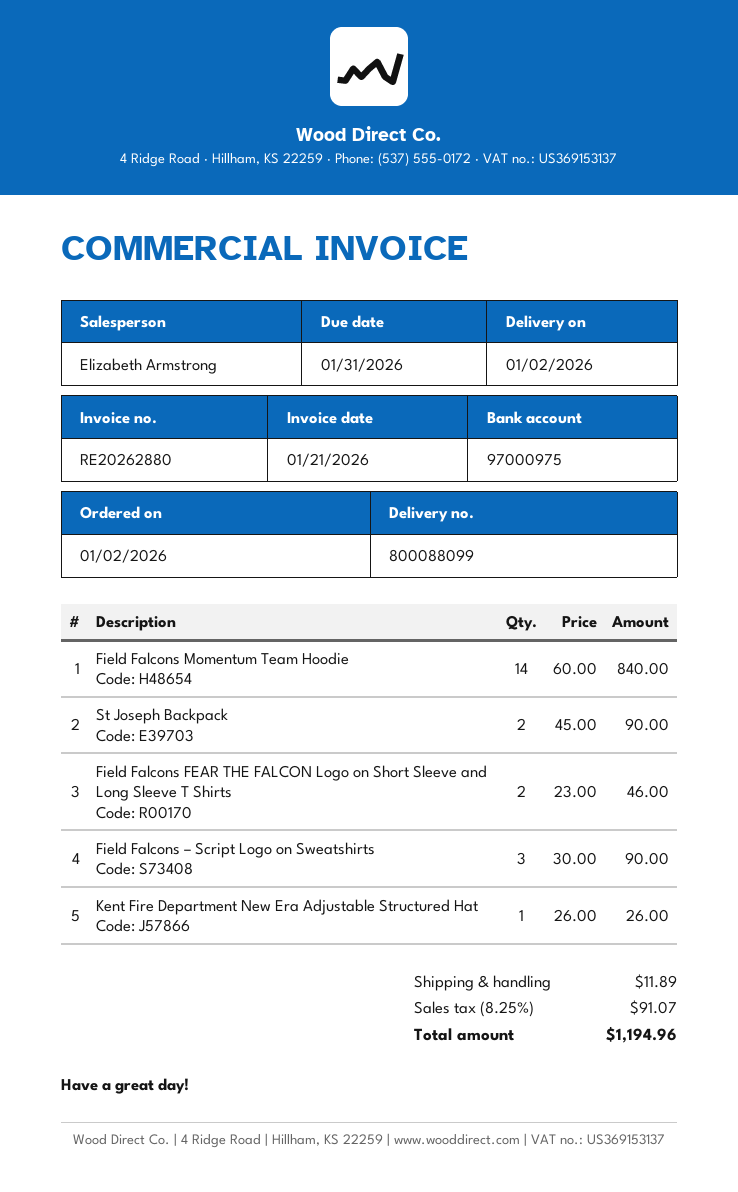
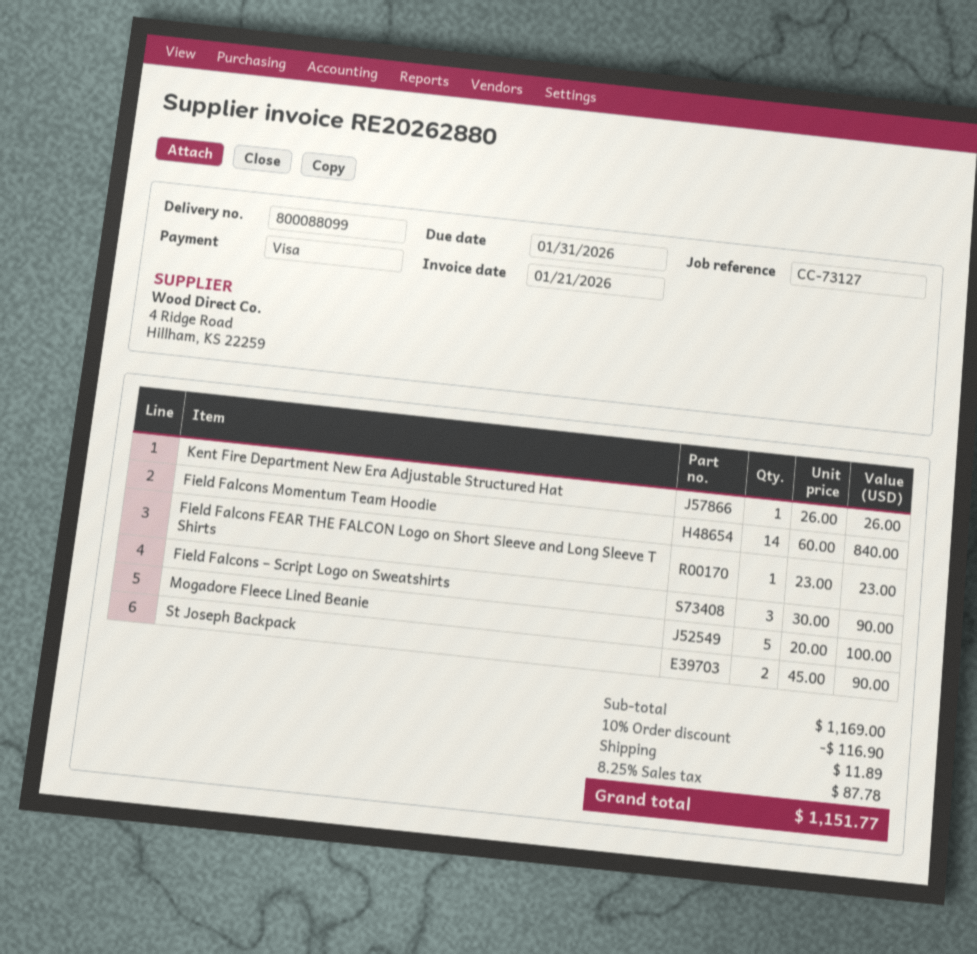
Field Falcons FEAR THE FALCON Logo on Short Sleeve and Long Sleeve T Shirts: 2 x 23.00 = 46.00 -> 1 x 23.00 = 23.00
Mogadore Fleece Lined Beanie: none -> 5 x 20.00 = 100.00
discount: none -> 10% = 116.90
tax: 8.25% = 91.07 -> 8.25% = 87.78
total: 1194.96 -> 1151.77

